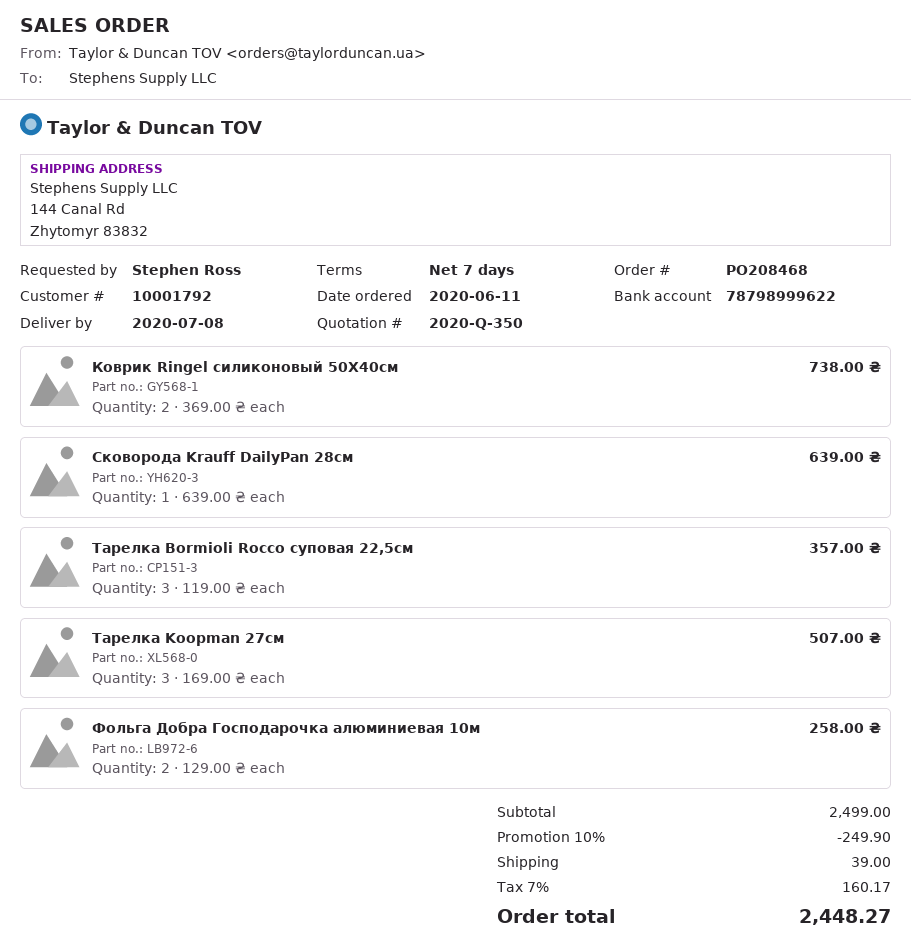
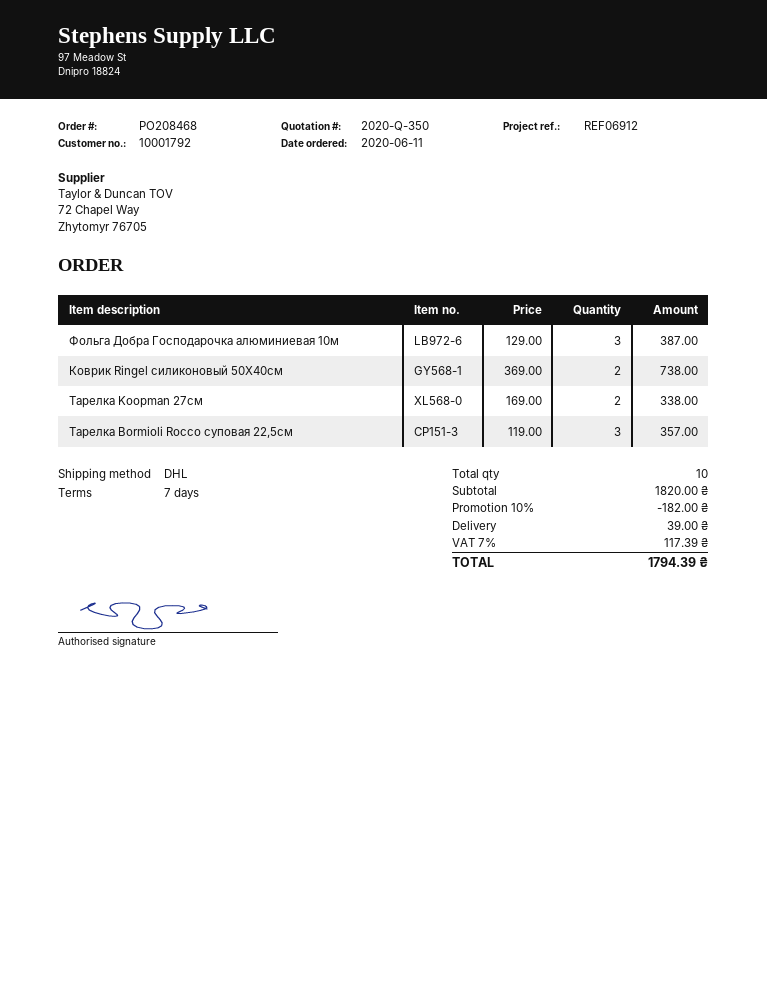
Сковорода Krauff DailyPan 28см: 1 x 639.00 = 639.00 -> none
Тарелка Koopman 27см: 3 x 169.00 = 507.00 -> 2 x 169.00 = 338.00
Фольга Добра Господарочка алюминиевая 10м: 2 x 129.00 = 258.00 -> 3 x 129.00 = 387.00
subtotal: 2499.00 -> 1820.00
discount: 10% = 249.90 -> 10% = 182.00
tax: 7% = 160.17 -> 7% = 117.39
total: 2448.27 -> 1794.39

